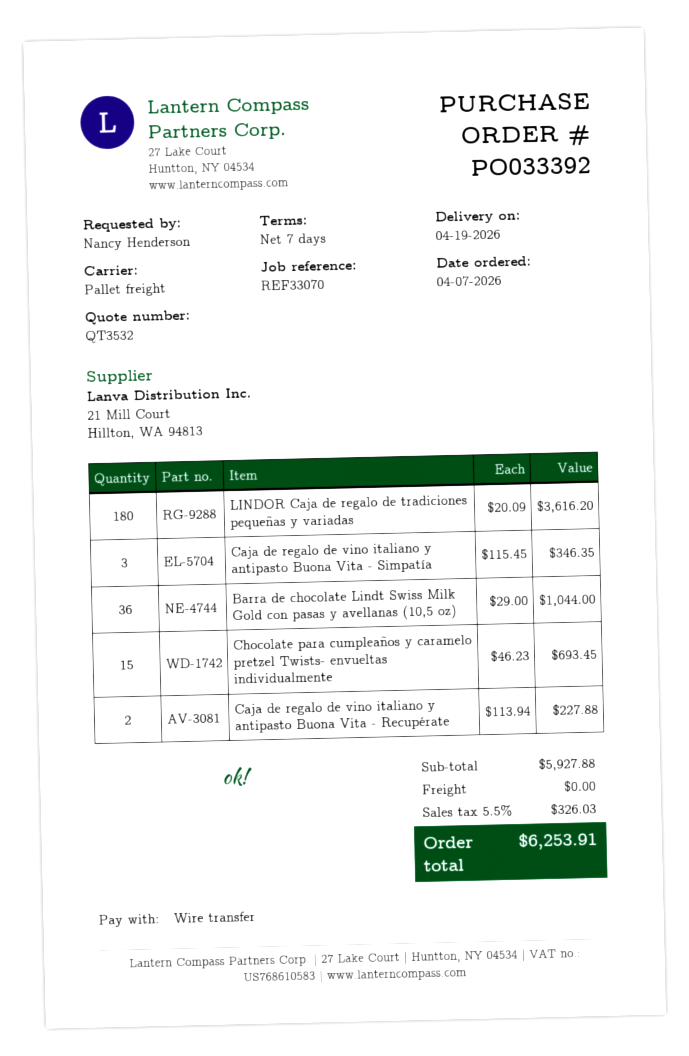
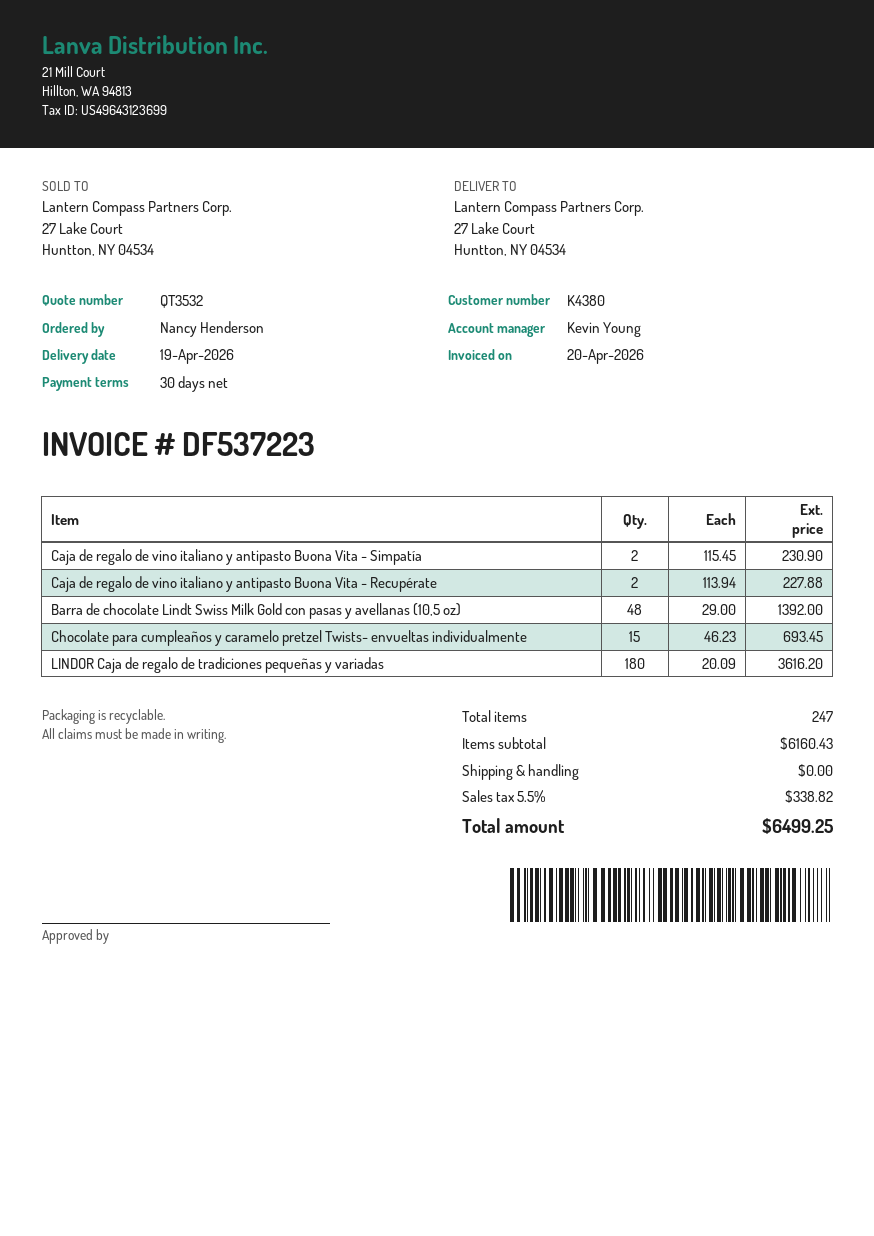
payment terms: 7 days -> 30 days
Caja de regalo de vino italiano y antipasto Buona Vita - Simpatía: 3 x 115.45 = 346.35 -> 2 x 115.45 = 230.90
Barra de chocolate Lindt Swiss Milk Gold con pasas y avellanas (10,5 oz): 36 x 29.00 = 1044.00 -> 48 x 29.00 = 1392.00
subtotal: 5927.88 -> 6160.43
tax: 5.5% = 326.03 -> 5.5% = 338.82
total: 6253.91 -> 6499.25

